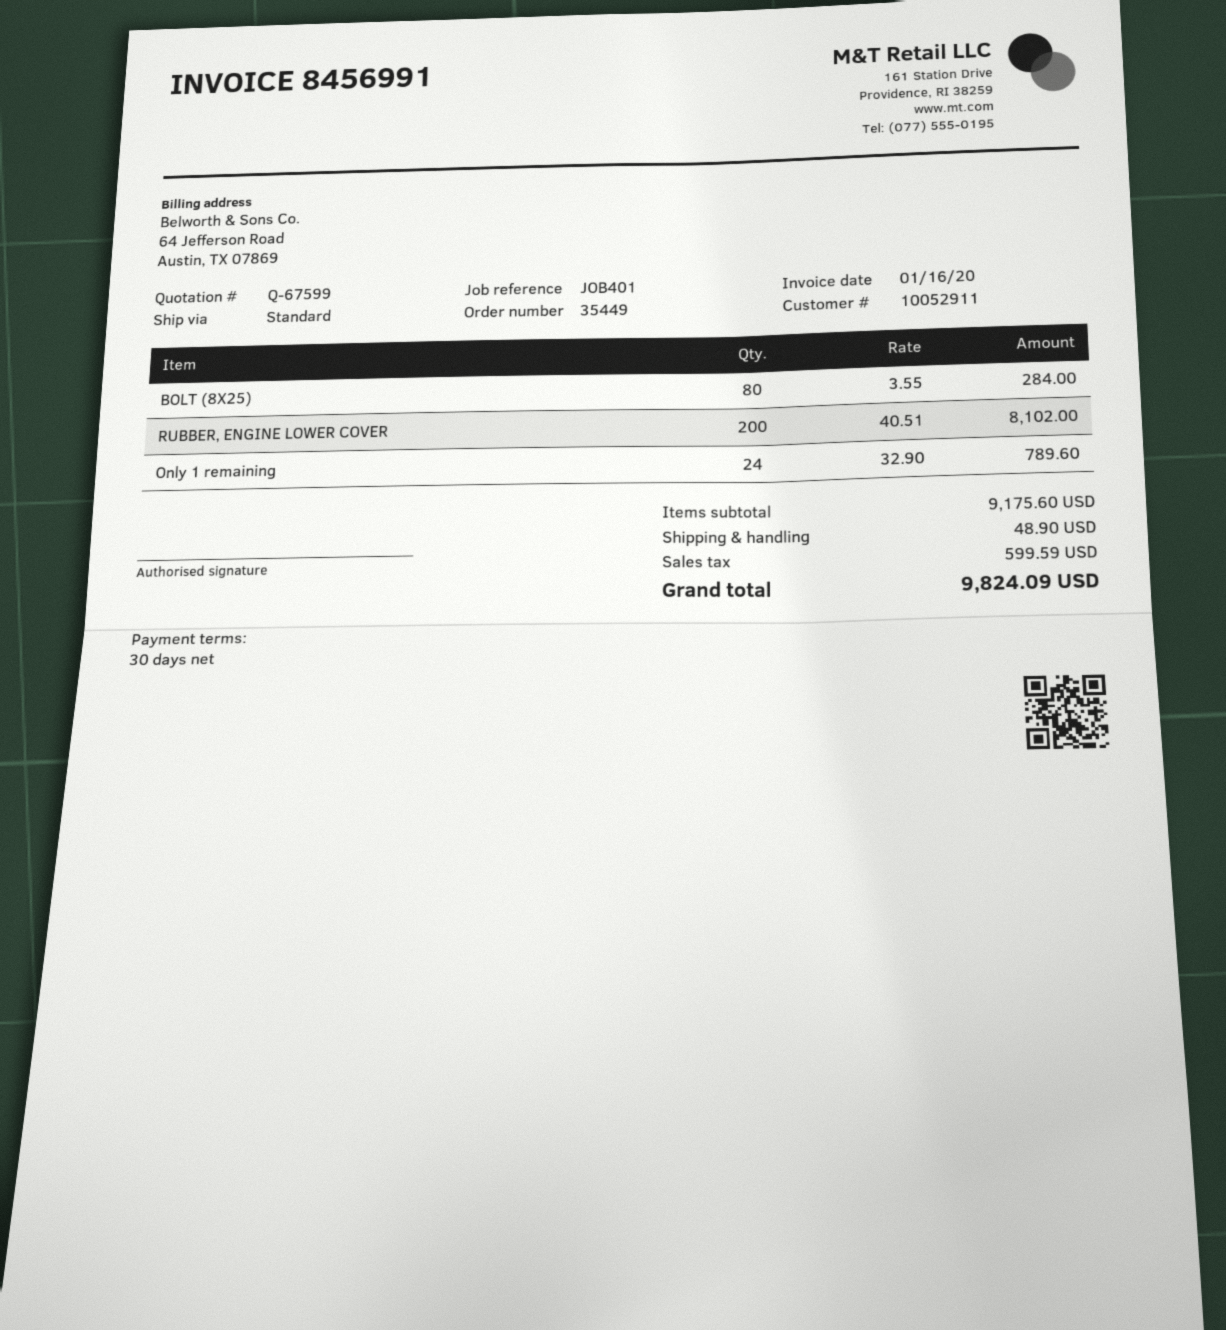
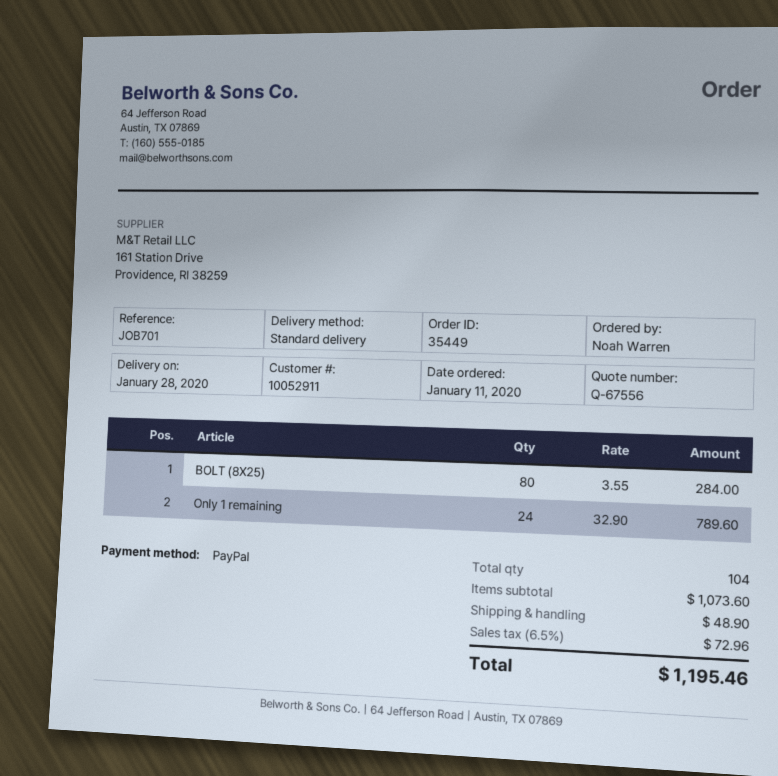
quote number: Q-67599 -> Q-67556
reference: JOB401 -> JOB701
RUBBER, ENGINE LOWER COVER: 200 x 40.51 = 8102.00 -> none
subtotal: 9175.60 -> 1073.60
tax: 599.59 -> 72.96
total: 9824.09 -> 1195.46

